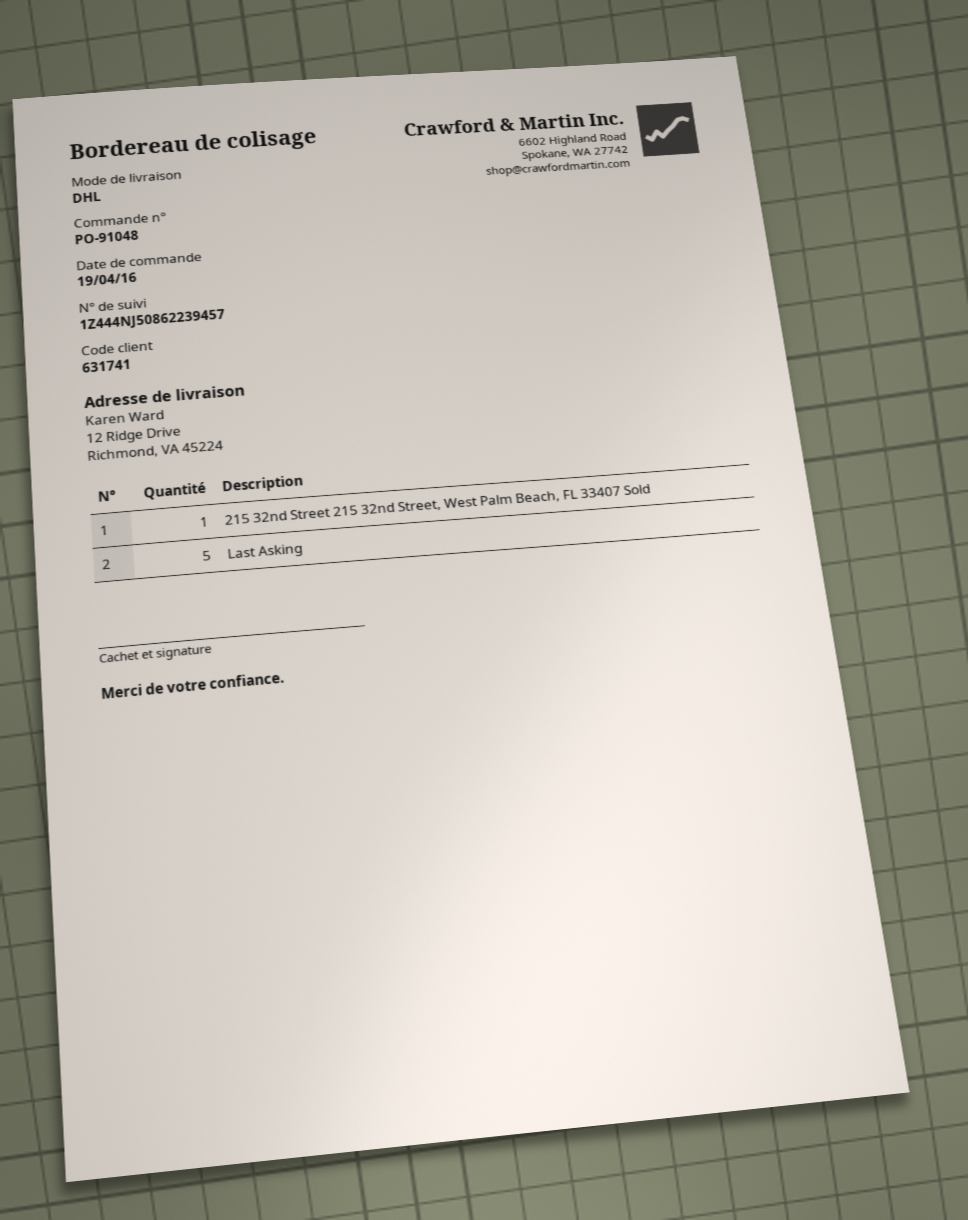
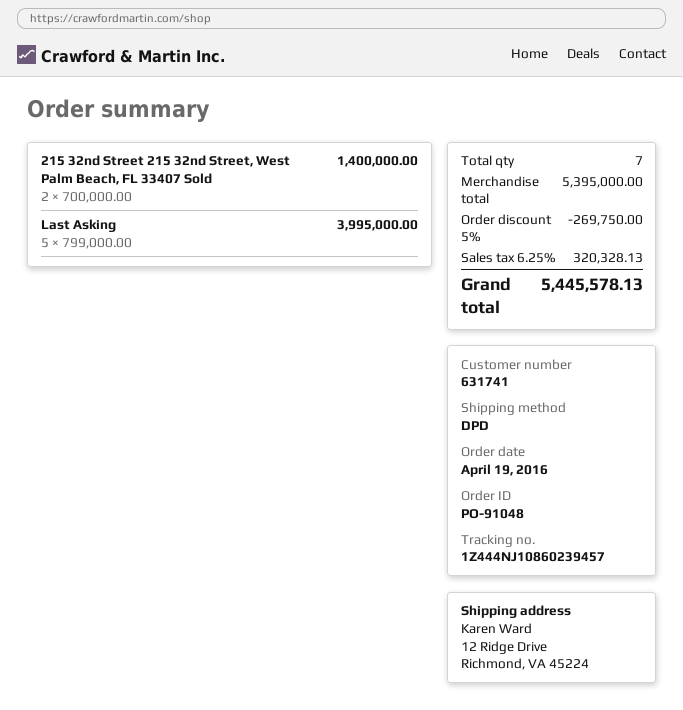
shipping method: DHL -> DPD
tracking number: 1Z444NJ50862239457 -> 1Z444NJ10860239457
215 32nd Street 215 32nd Street, West Palm Beach, FL 33407 Sold: 1 -> 2

